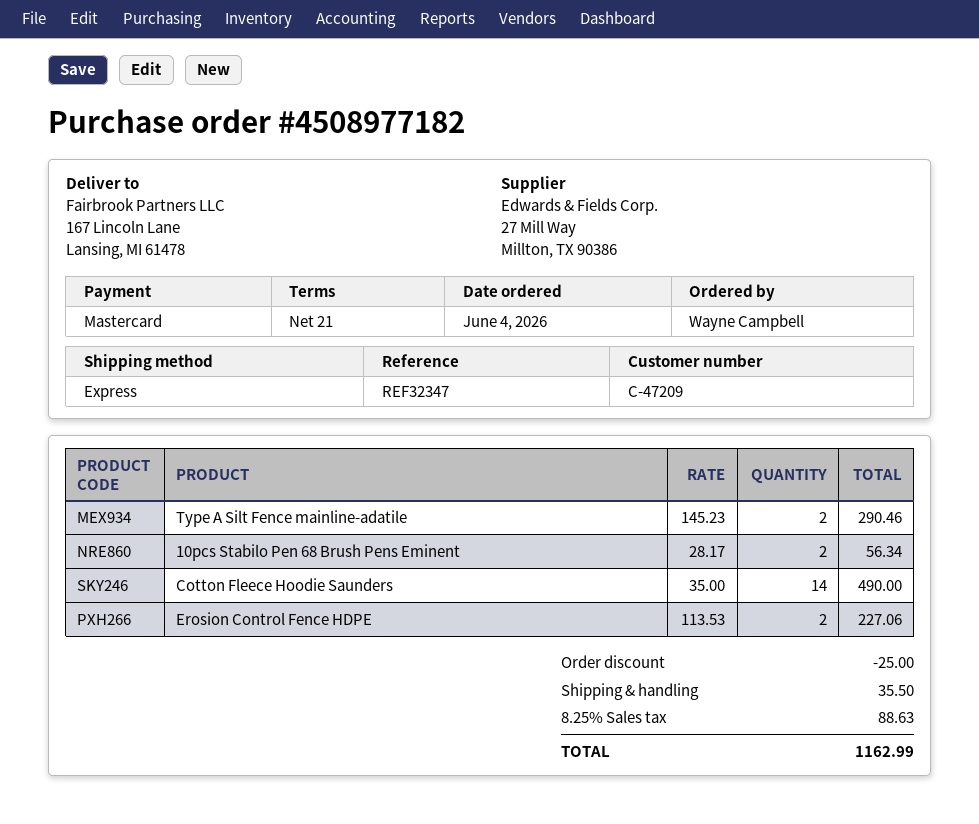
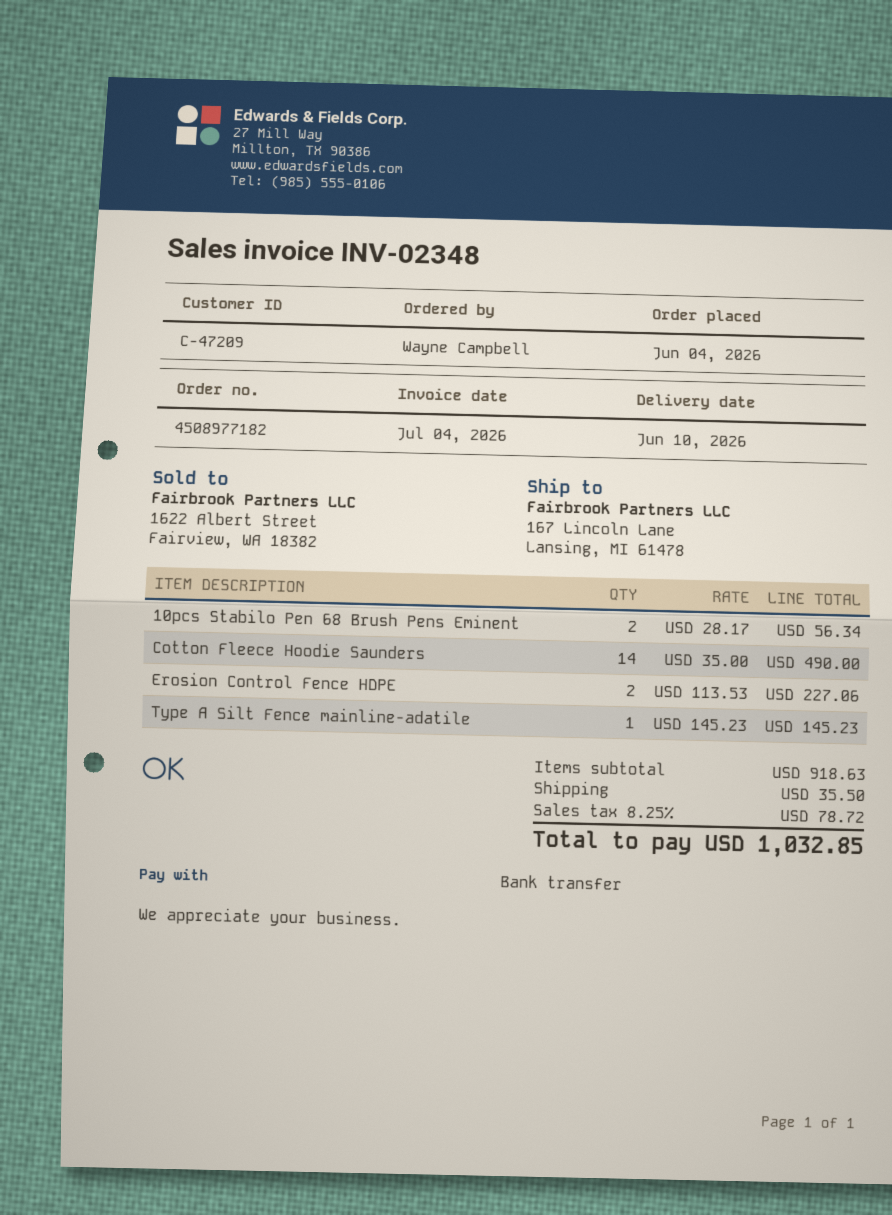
payment method: Mastercard -> bank transfer
Type A Silt Fence mainline-adatile: 2 x 145.23 = 290.46 -> 1 x 145.23 = 145.23
discount: 25.00 -> none
tax: 8.25% = 88.63 -> 8.25% = 78.72
total: 1162.99 -> 1032.85

